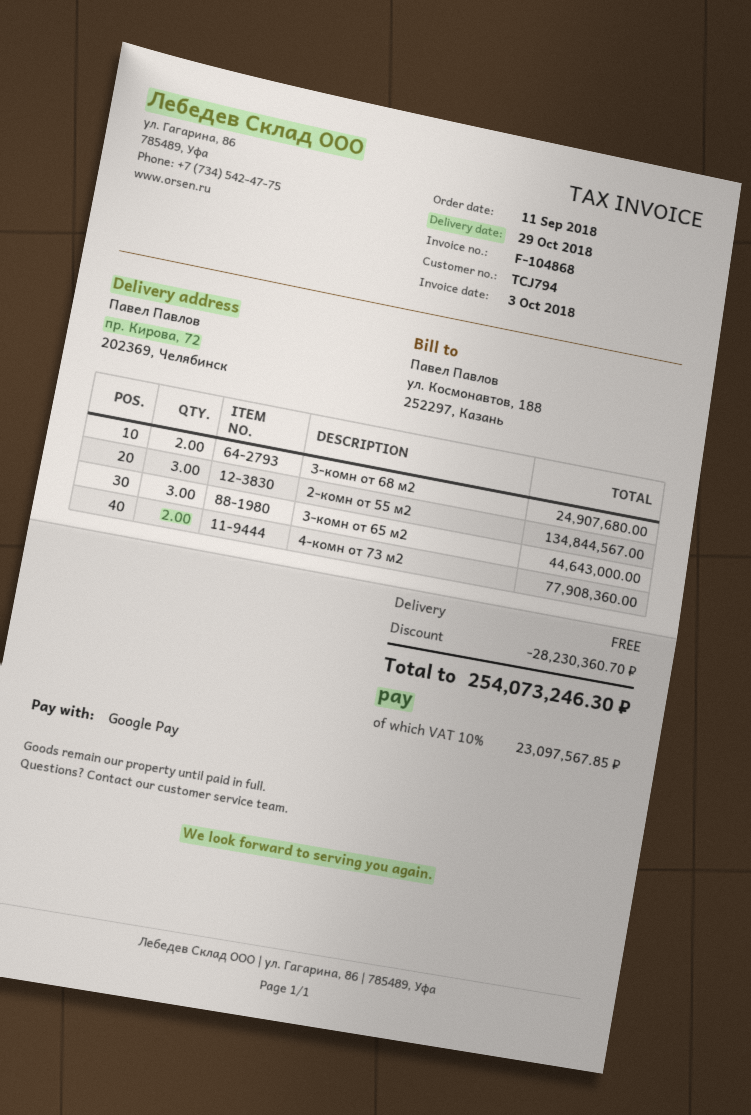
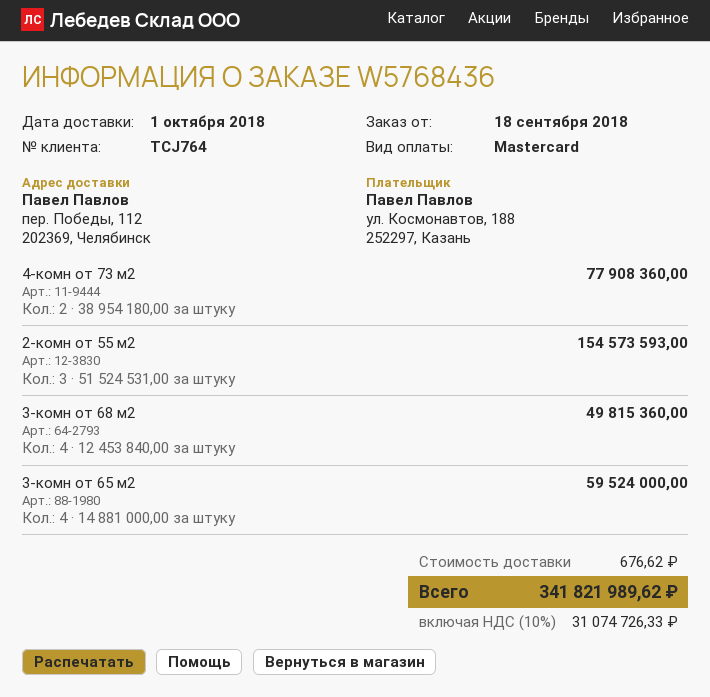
order date: 2018-09-11 -> 2018-09-18
delivery date: 2018-10-29 -> 2018-10-01
customer number: TCJ794 -> TCJ764
payment method: Google Pay -> Mastercard
ship to: пр. Кирова, 72, 202369, Челябинск -> пер. Победы, 112, 202369, Челябинск
3-комн от 68 м2: 2 for 24907680.00 -> 4 for 49815360.00
2-комн от 55 м2: 3 for 134844567.00 -> 3 for 154573593.00
3-комн от 65 м2: 3 for 44643000.00 -> 4 for 59524000.00
discount: 28230360.70 -> none
shipping: 0.00 -> 676.62
tax: 10% = 23097567.85 -> 10% = 31074726.33
total: 254073246.30 -> 341821989.62

